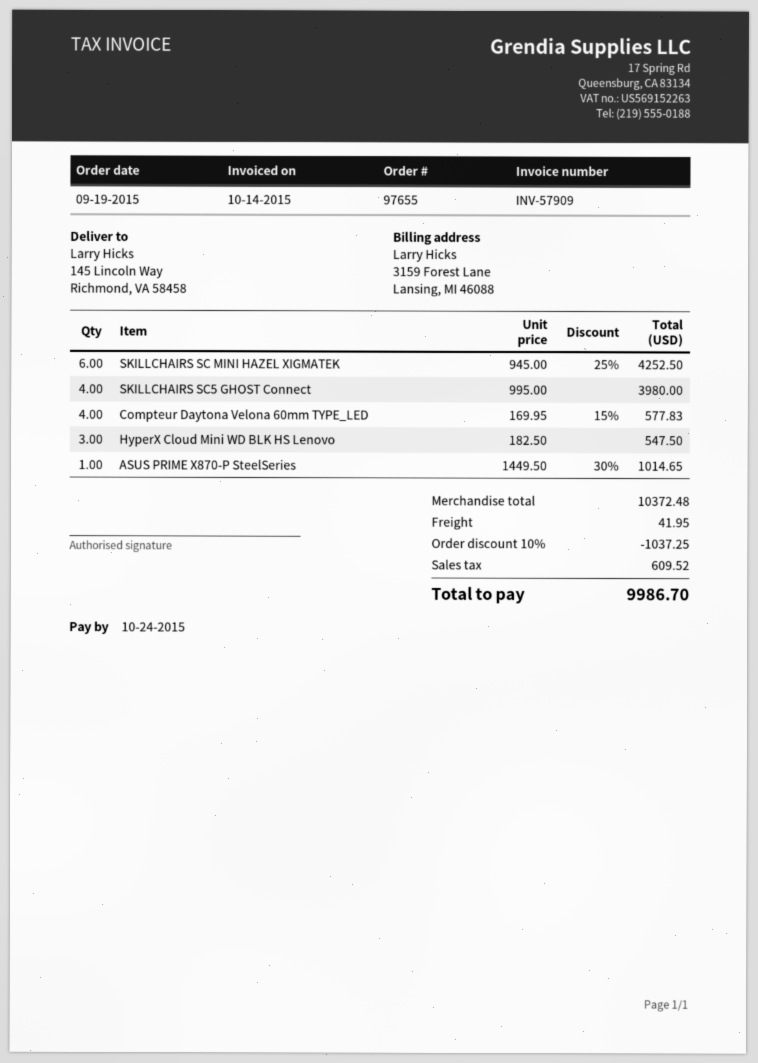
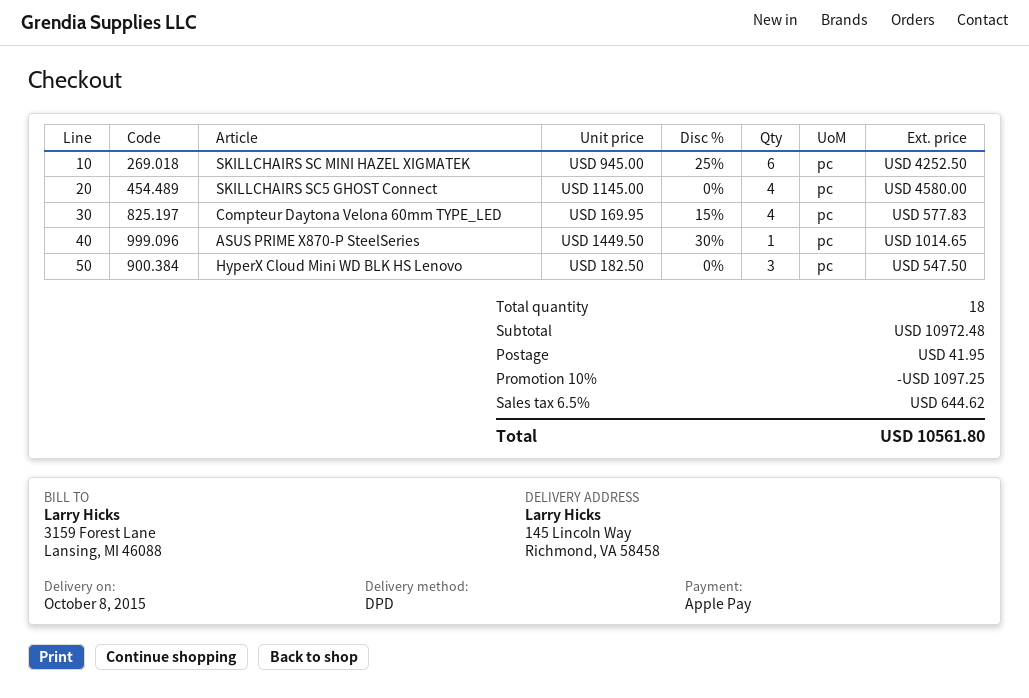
SKILLCHAIRS SC5 GHOST Connect: 4 x 995.00 = 3980.00 -> 4 x 1145.00 = 4580.00
subtotal: 10372.48 -> 10972.48
discount: 10% = 1037.25 -> 10% = 1097.25
tax: 609.52 -> 644.62
total: 9986.70 -> 10561.80

